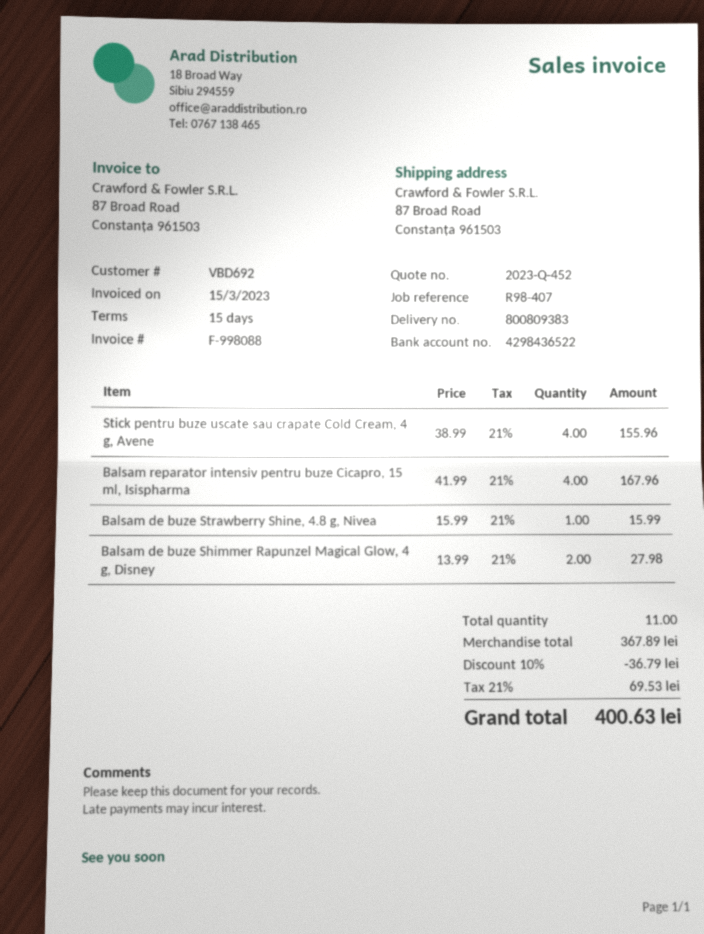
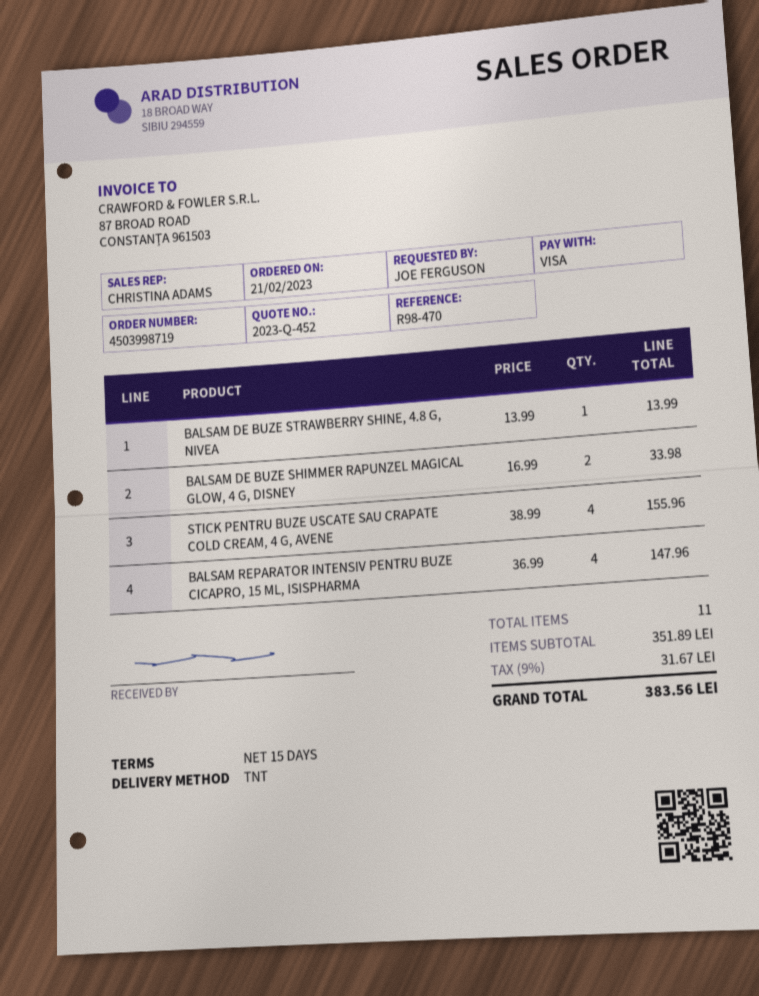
reference: R98-407 -> R98-470
Balsam reparator intensiv pentru buze Cicapro, 15 ml, Isispharma: 4 x 41.99 = 167.96 -> 4 x 36.99 = 147.96
Balsam de buze Strawberry Shine, 4.8 g, Nivea: 1 x 15.99 = 15.99 -> 1 x 13.99 = 13.99
Balsam de buze Shimmer Rapunzel Magical Glow, 4 g, Disney: 2 x 13.99 = 27.98 -> 2 x 16.99 = 33.98
subtotal: 367.89 -> 351.89
discount: 10% = 36.79 -> none
tax: 21% = 69.53 -> 9% = 31.67
total: 400.63 -> 383.56

